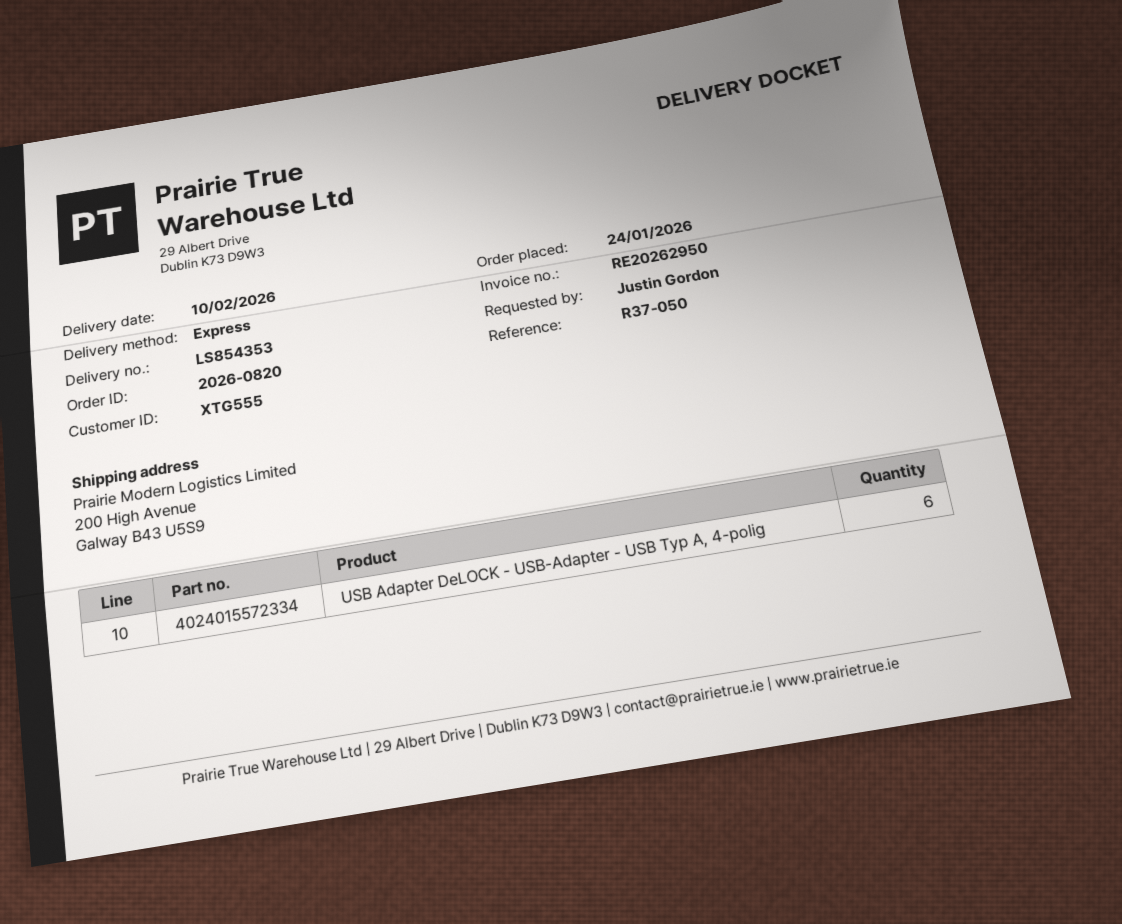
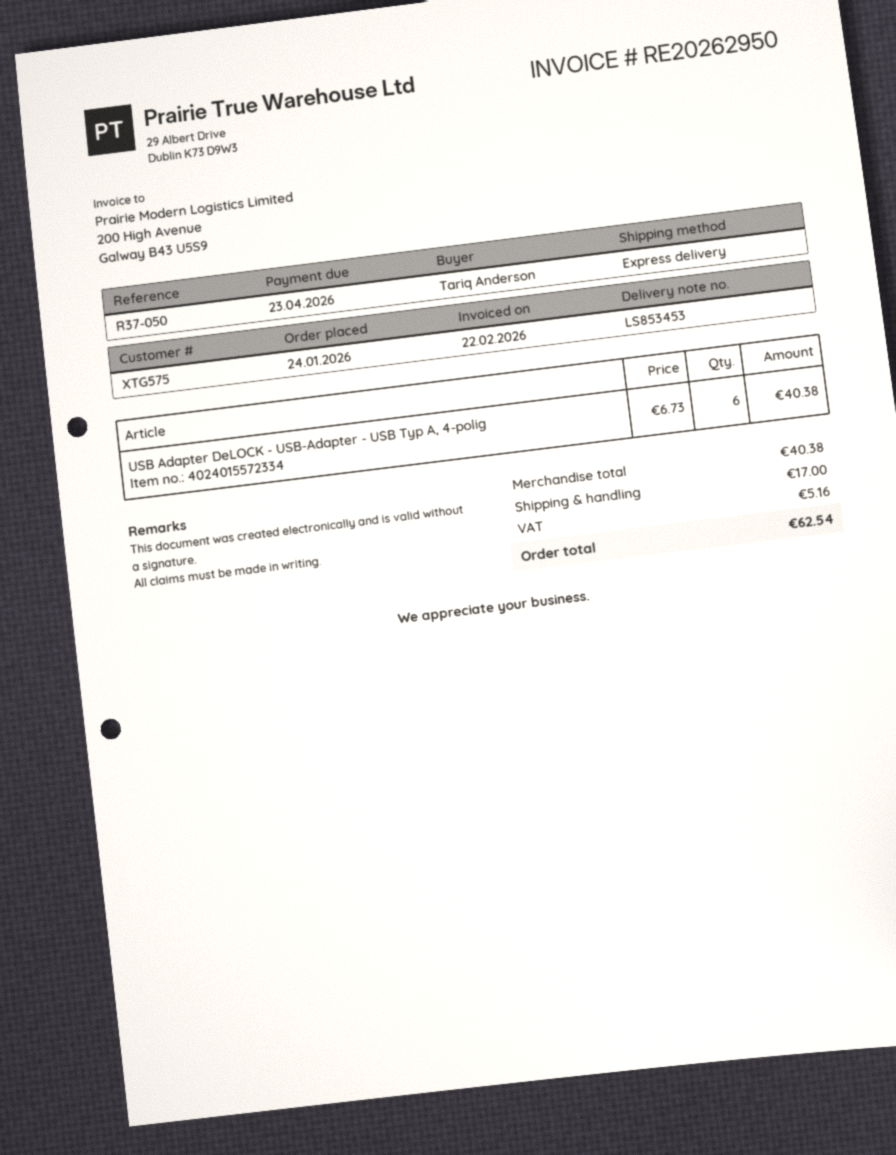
delivery note number: LS854353 -> LS853453
customer number: XTG555 -> XTG575
ordered by: Justin Gordon -> Tariq Anderson

